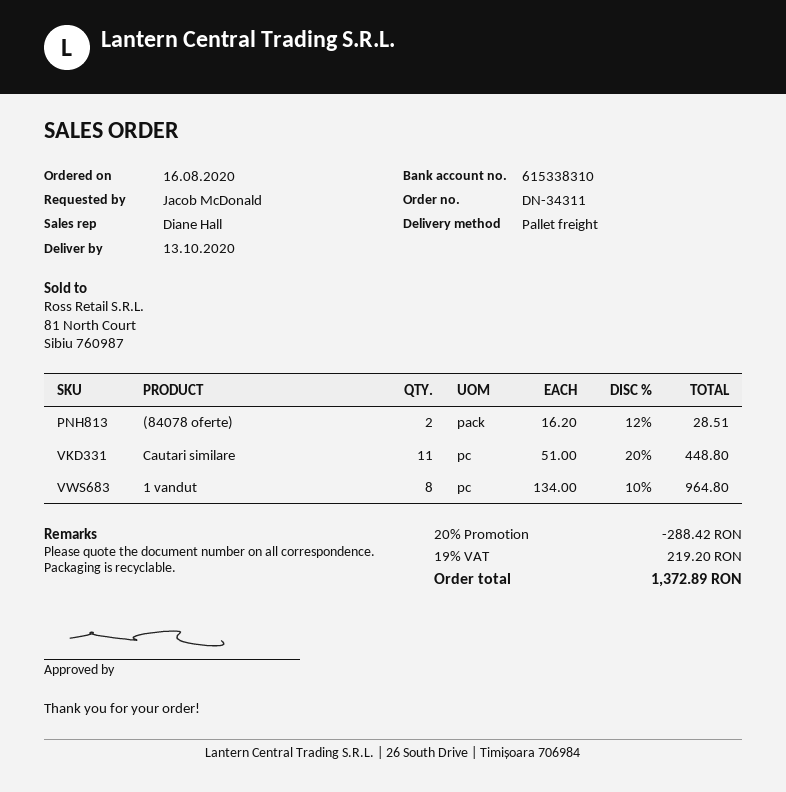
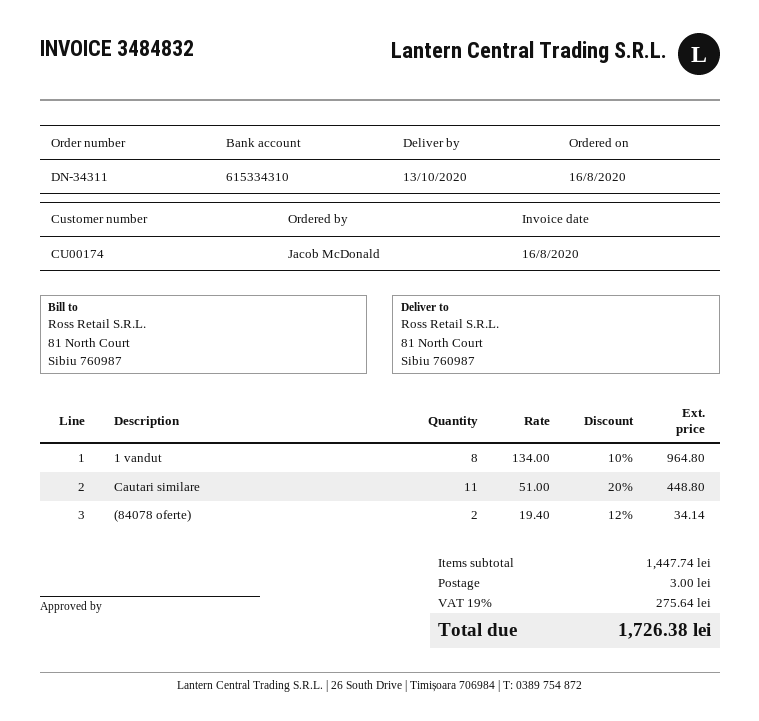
bank account: 615338310 -> 615334310
(84078 oferte): 2 x 16.20 - 12% = 28.51 -> 2 x 19.40 - 12% = 34.14
discount: 20% = 288.42 -> none
shipping: none -> 3.00
tax: 19% = 219.20 -> 19% = 275.64
total: 1372.89 -> 1726.38

